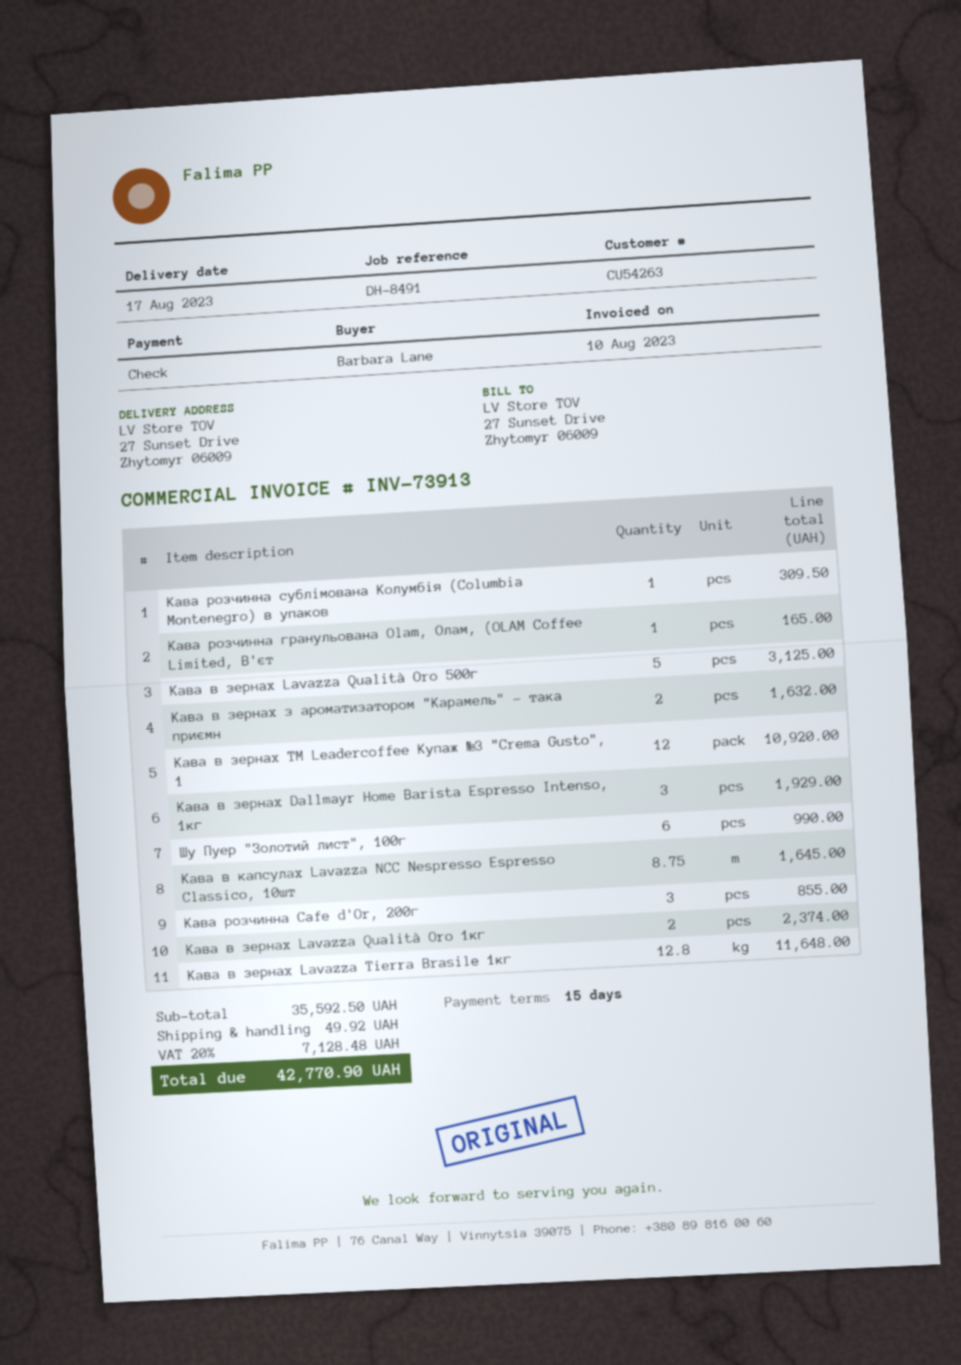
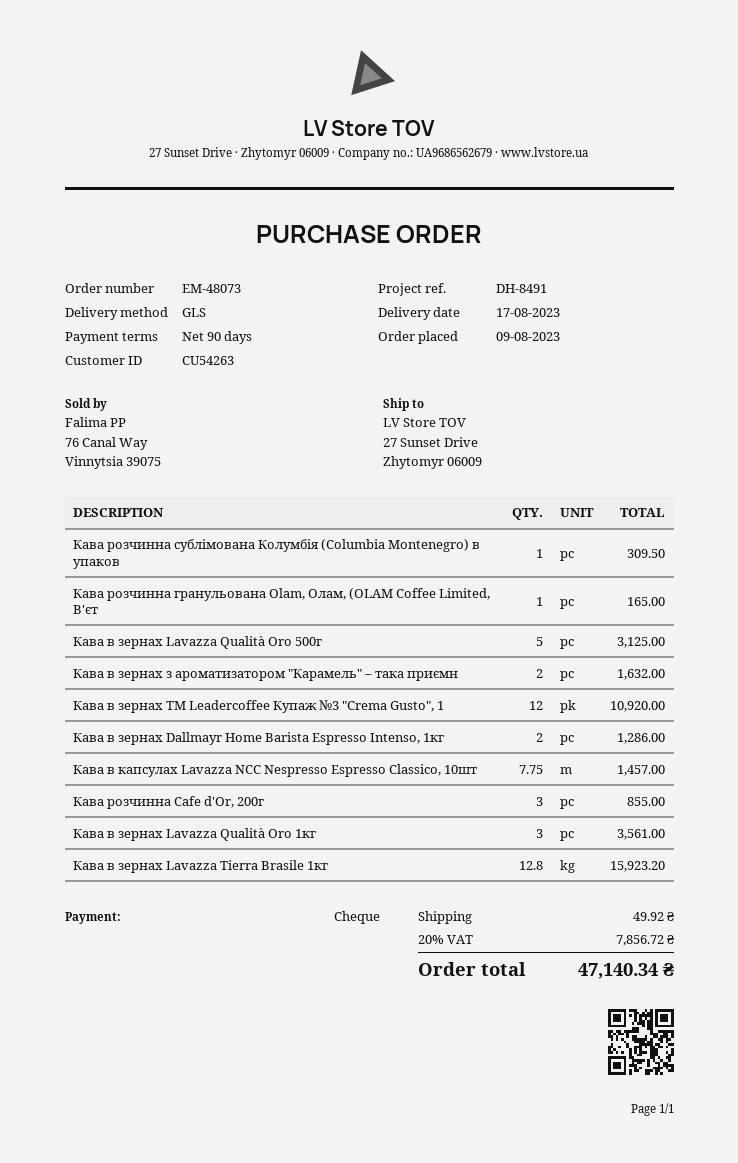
payment terms: 15 days -> 90 days
Кава в зернах Dallmayr Home Barista Espresso Intenso, 1кг: 3 for 1929.00 -> 2 for 1286.00
Шу Пуер "Золотий лист", 100г: 6 for 990.00 -> none
Кава в капсулах Lavazza NCC Nespresso Espresso Classico, 10шт: 8.75 for 1645.00 -> 7.75 for 1457.00
Кава в зернах Lavazza Qualità Oro 1кг: 2 for 2374.00 -> 3 for 3561.00
Кава в зернах Lavazza Tierra Brasile 1кг: 12.8 for 11648.00 -> 12.8 for 15923.20
tax: 20% = 7128.48 -> 20% = 7856.72
total: 42770.90 -> 47140.34

